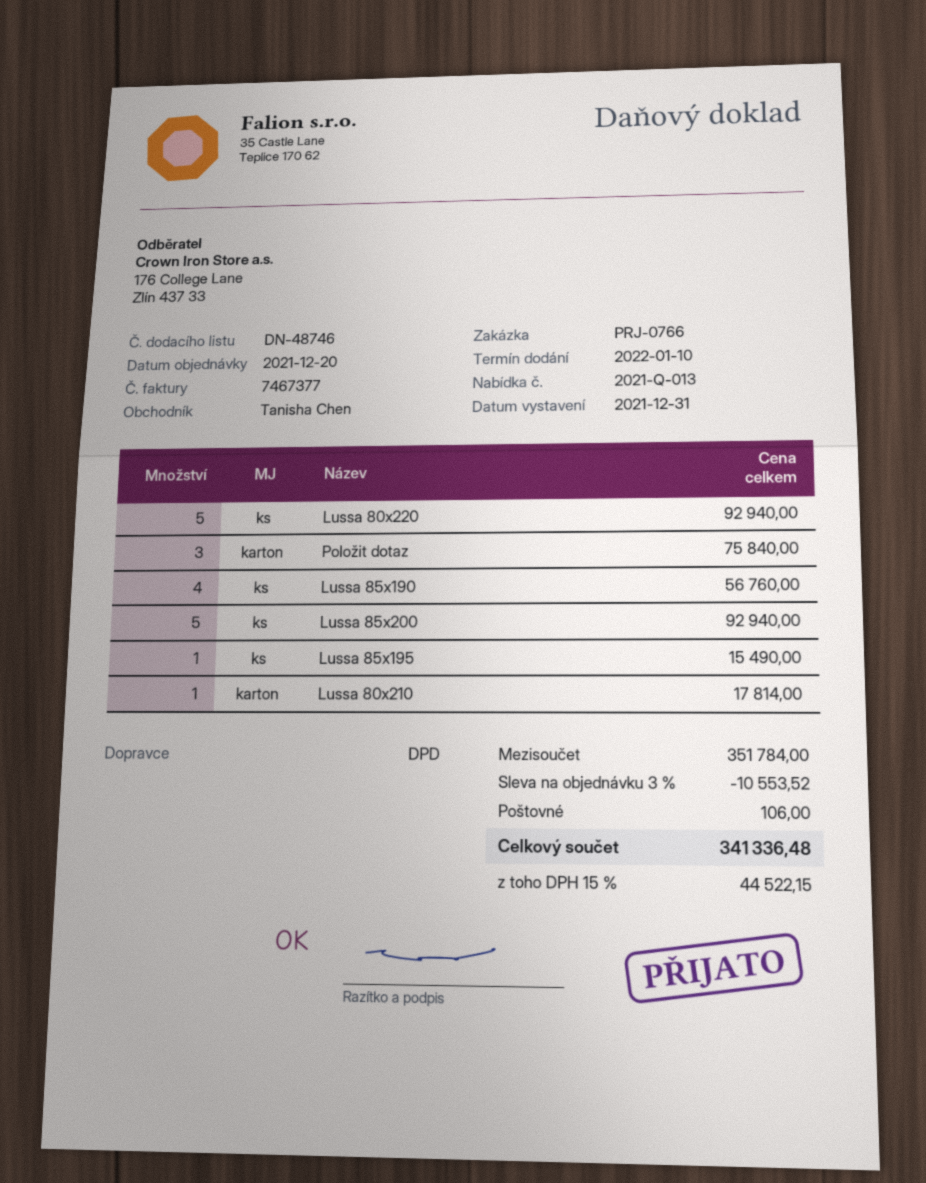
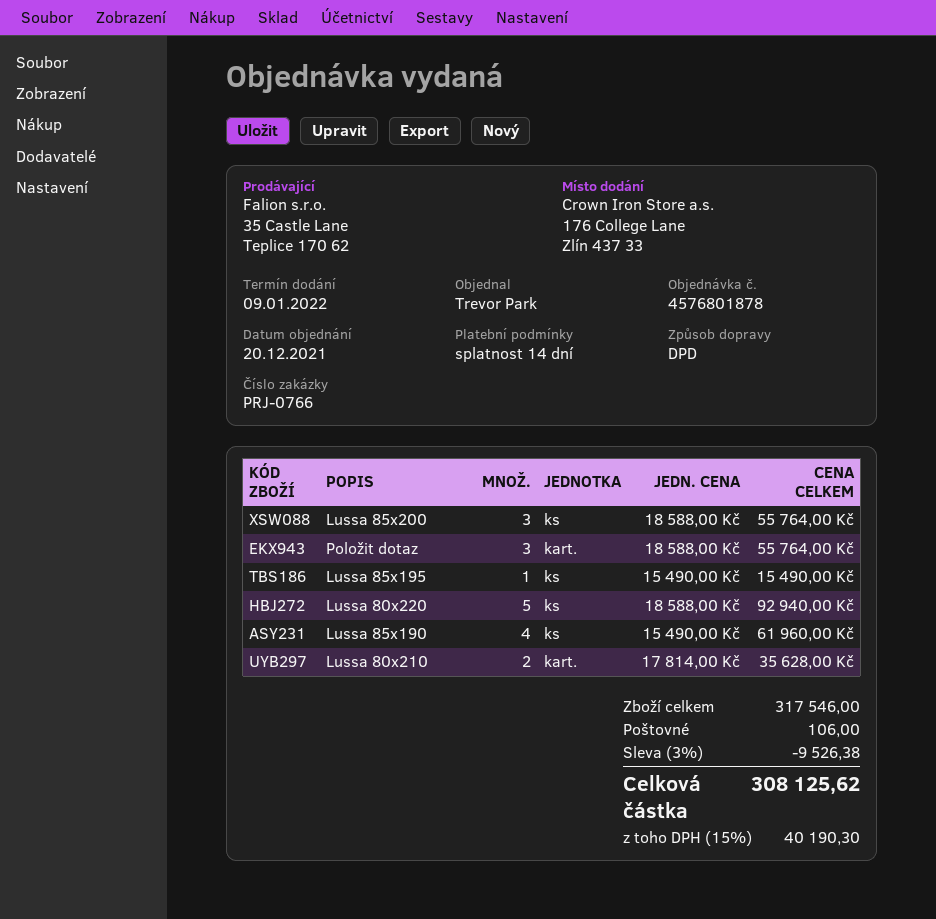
delivery date: 2022-01-10 -> 2022-01-09
Položit dotaz: 3 for 75840.00 -> 3 for 55764.00
Lussa 85x190: 4 for 56760.00 -> 4 for 61960.00
Lussa 85x200: 5 for 92940.00 -> 3 for 55764.00
Lussa 80x210: 1 for 17814.00 -> 2 for 35628.00
subtotal: 351784.00 -> 317546.00
discount: 3% = 10553.52 -> 3% = 9526.38
tax: 15% = 44522.15 -> 15% = 40190.30
total: 341336.48 -> 308125.62

